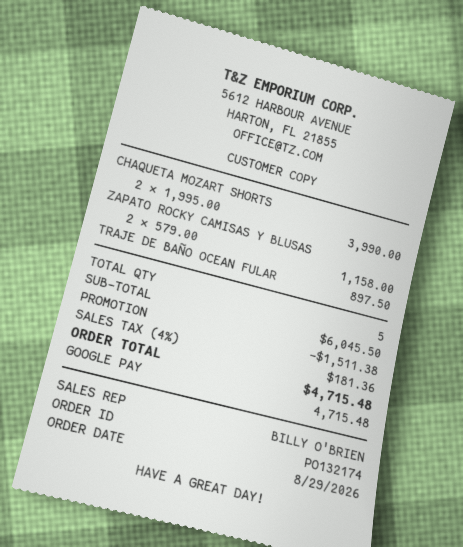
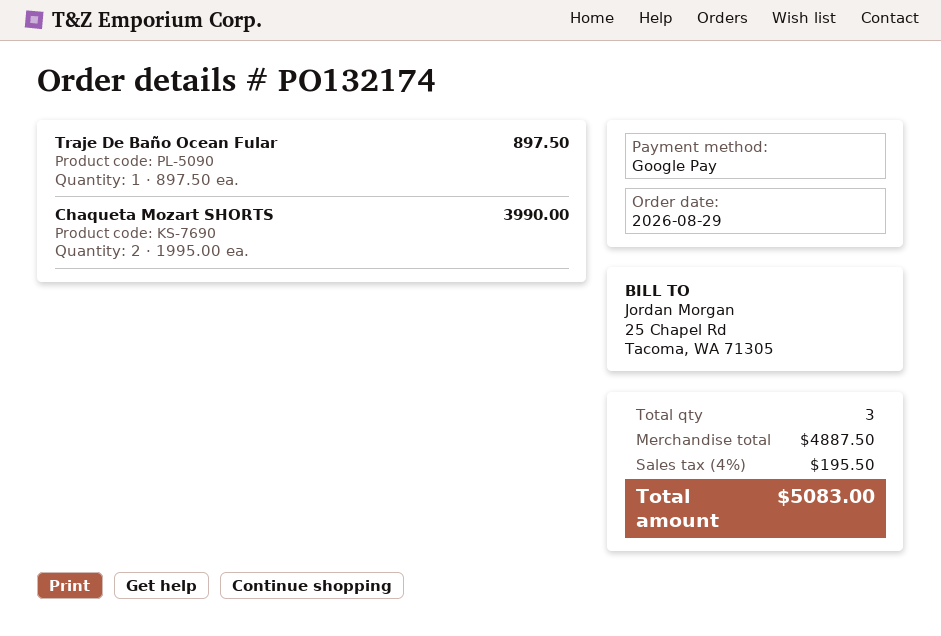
ZAPATO ROCKY CAMISAS Y BLUSAS: 2 x 579.00 = 1158.00 -> none
total quantity: 5 -> 3
subtotal: 6045.50 -> 4887.50
discount: 1511.38 -> none
tax: 4% = 181.36 -> 4% = 195.50
total: 4715.48 -> 5083.00

